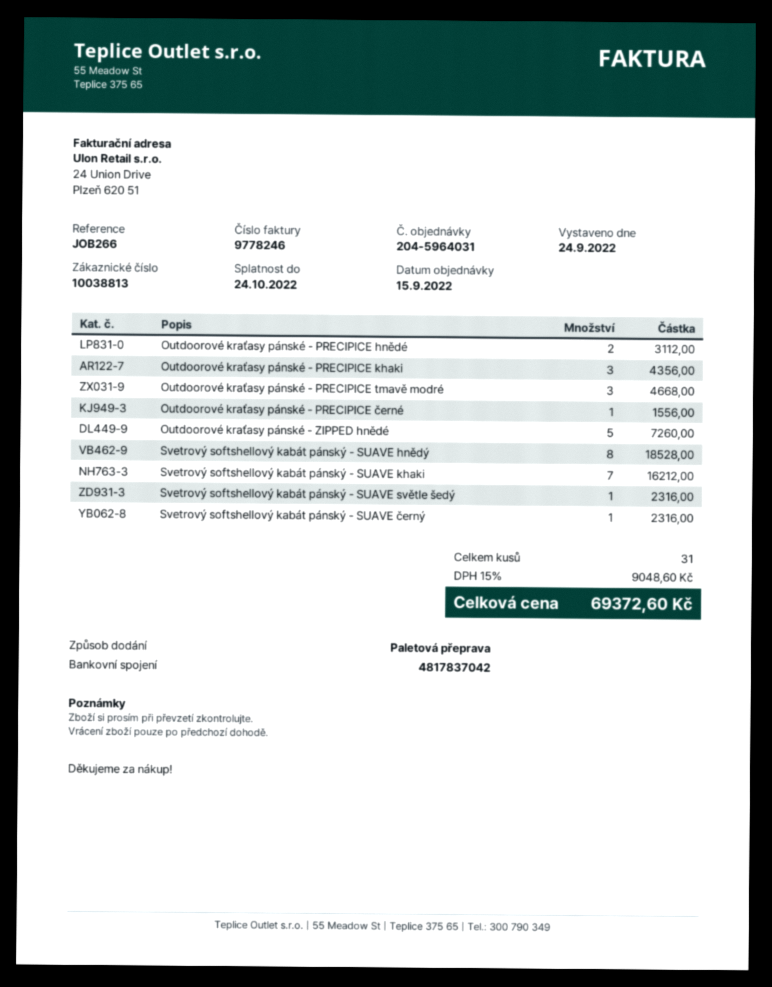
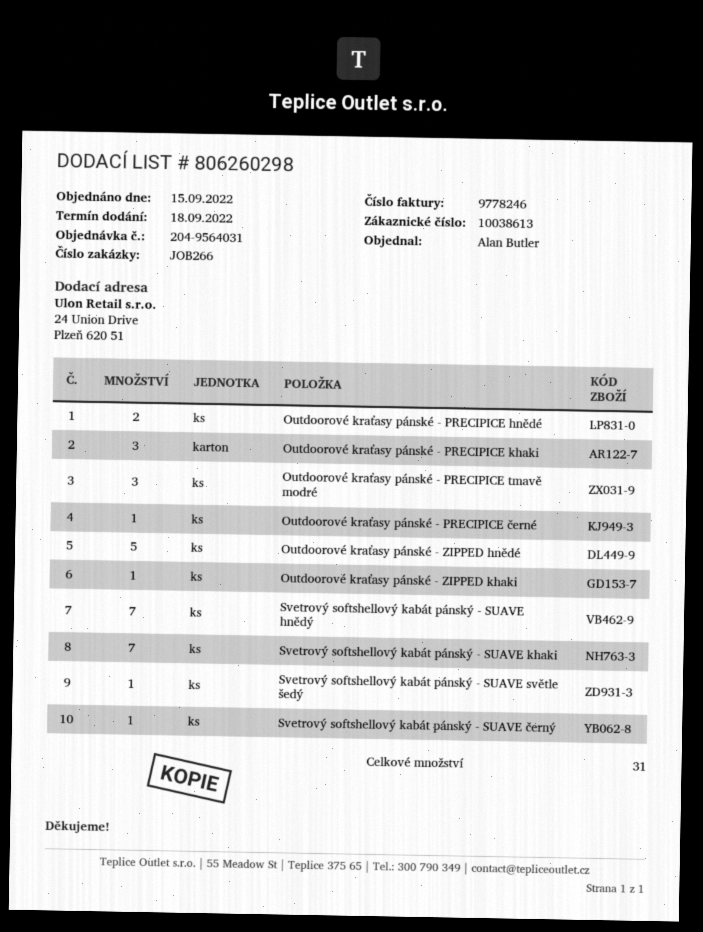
order number: 204-5964031 -> 204-9564031
customer number: 10038813 -> 10038613
Svetrový softshellový kabát pánský - SUAVE hnědý: 8 -> 7
Outdoorové kraťasy pánské - ZIPPED khaki: none -> 1

